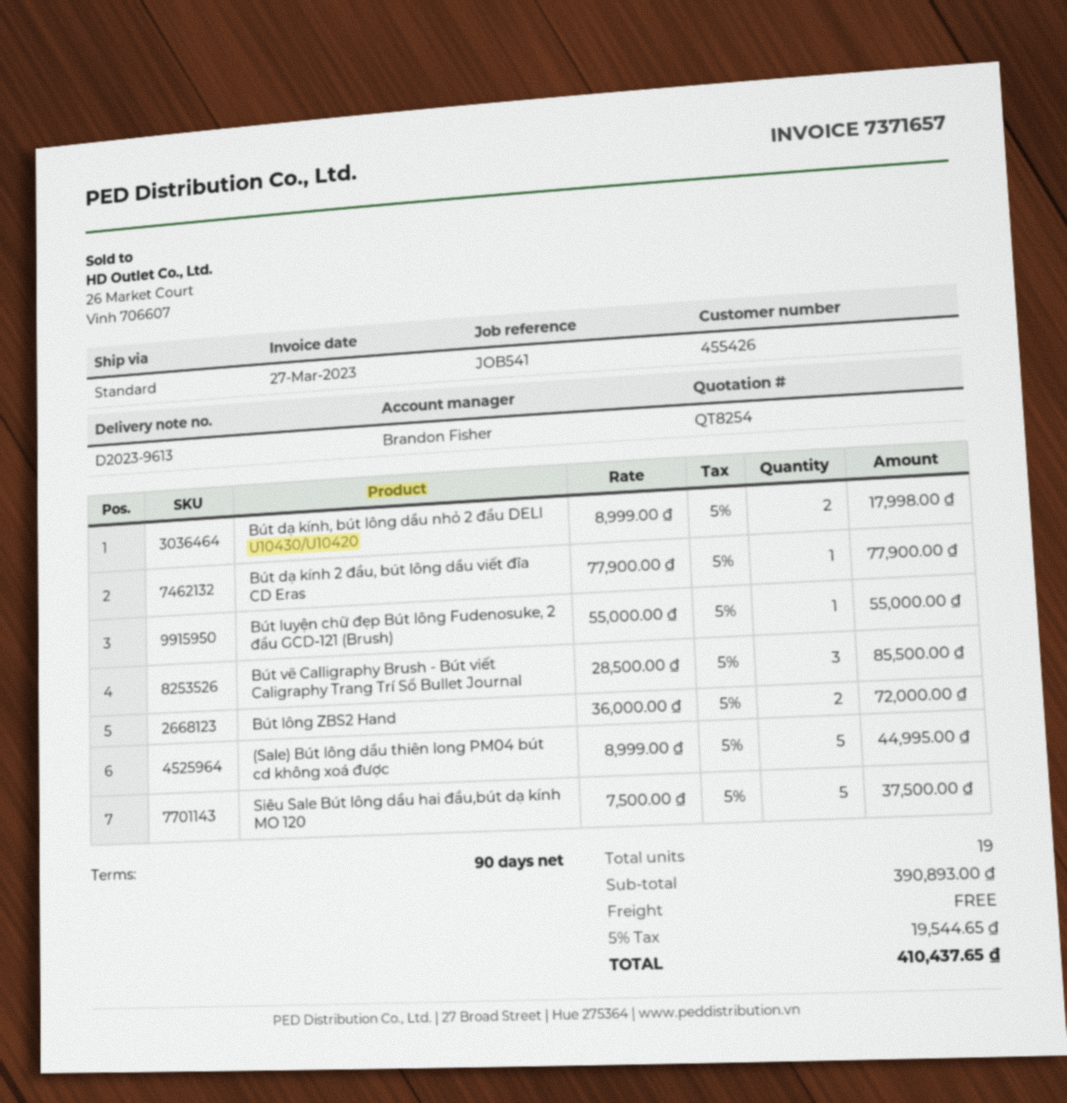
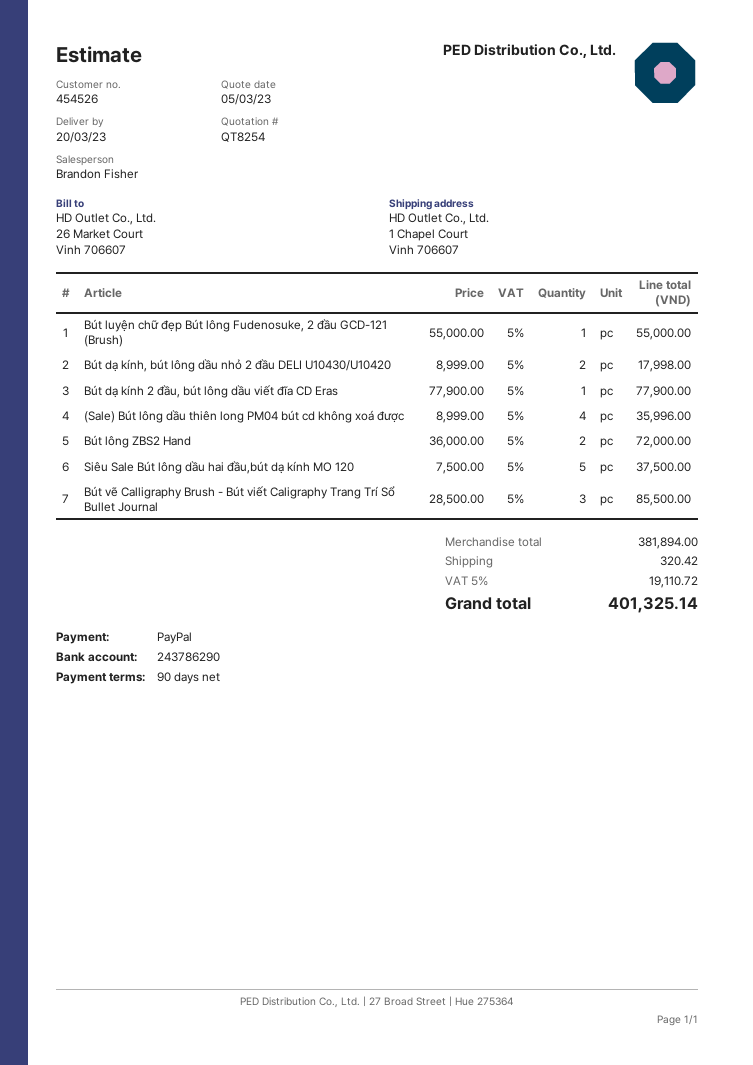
customer number: 455426 -> 454526
(Sale) Bút lông dầu thiên long PM04 bút cd không xoá được: 5 x 8999.00 = 44995.00 -> 4 x 8999.00 = 35996.00
subtotal: 390893.00 -> 381894.00
shipping: 0.00 -> 320.42
tax: 5% = 19544.65 -> 5% = 19110.72
total: 410437.65 -> 401325.14

